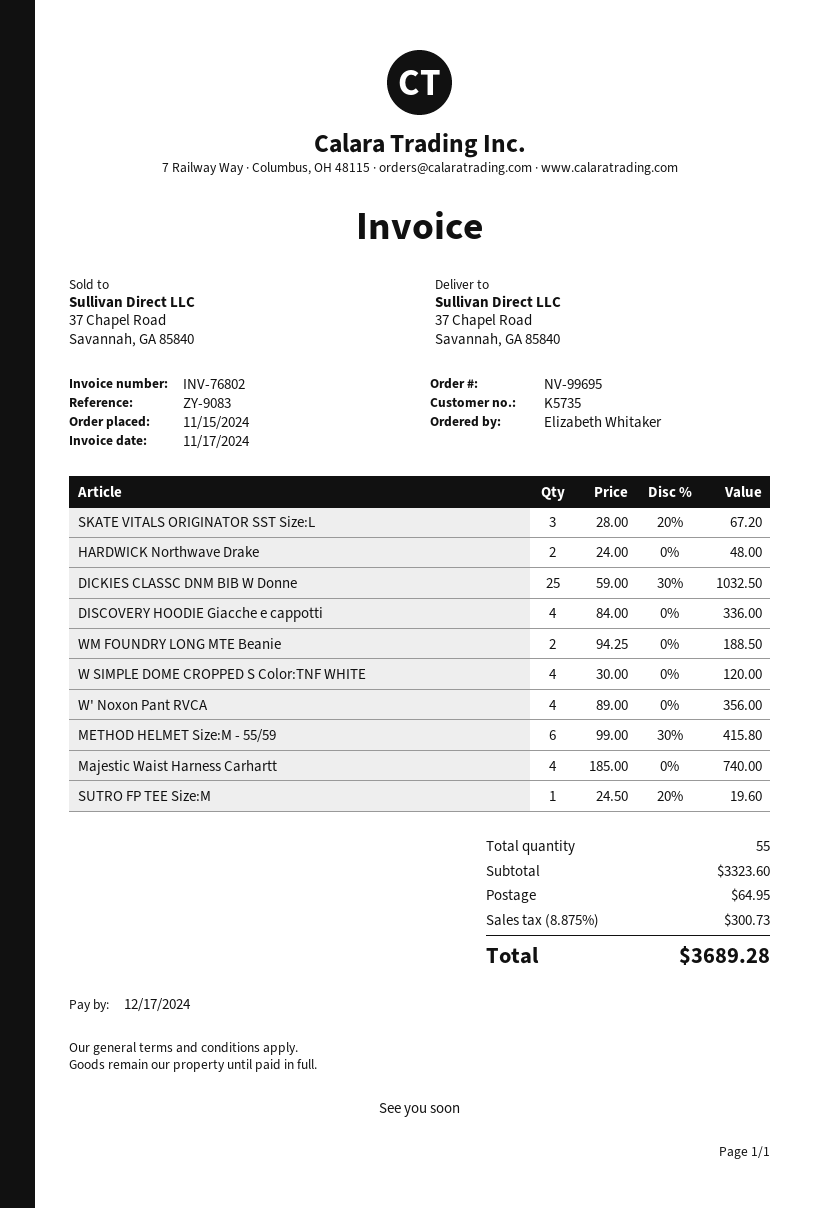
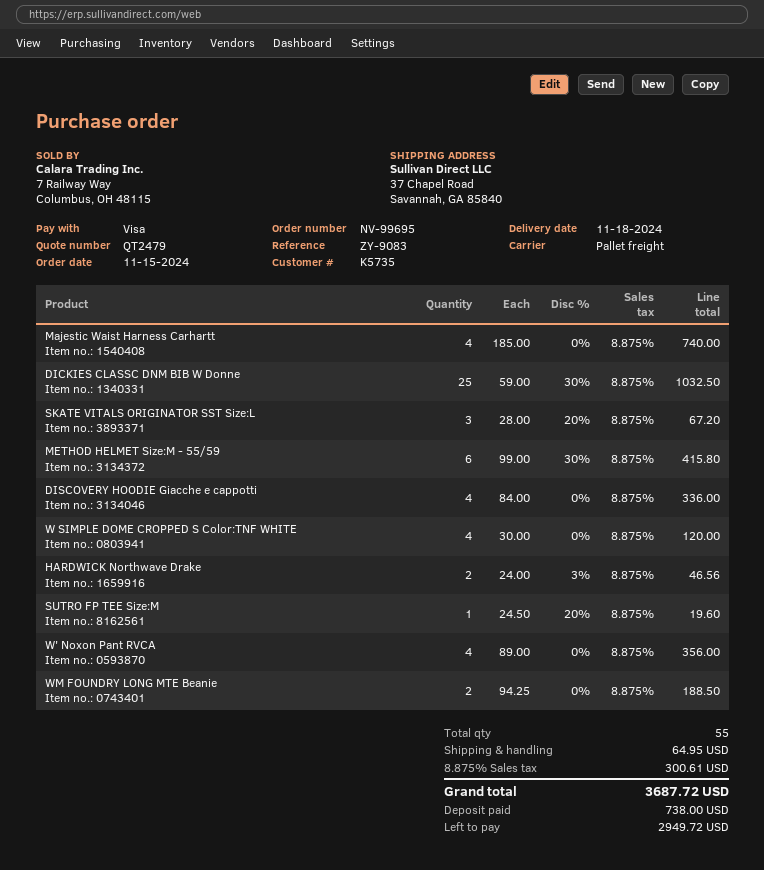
HARDWICK Northwave Drake: 2 x 24.00 = 48.00 -> 2 x 24.00 - 3% = 46.56
tax: 8.875% = 300.73 -> 8.875% = 300.61
total: 3689.28 -> 3687.72

